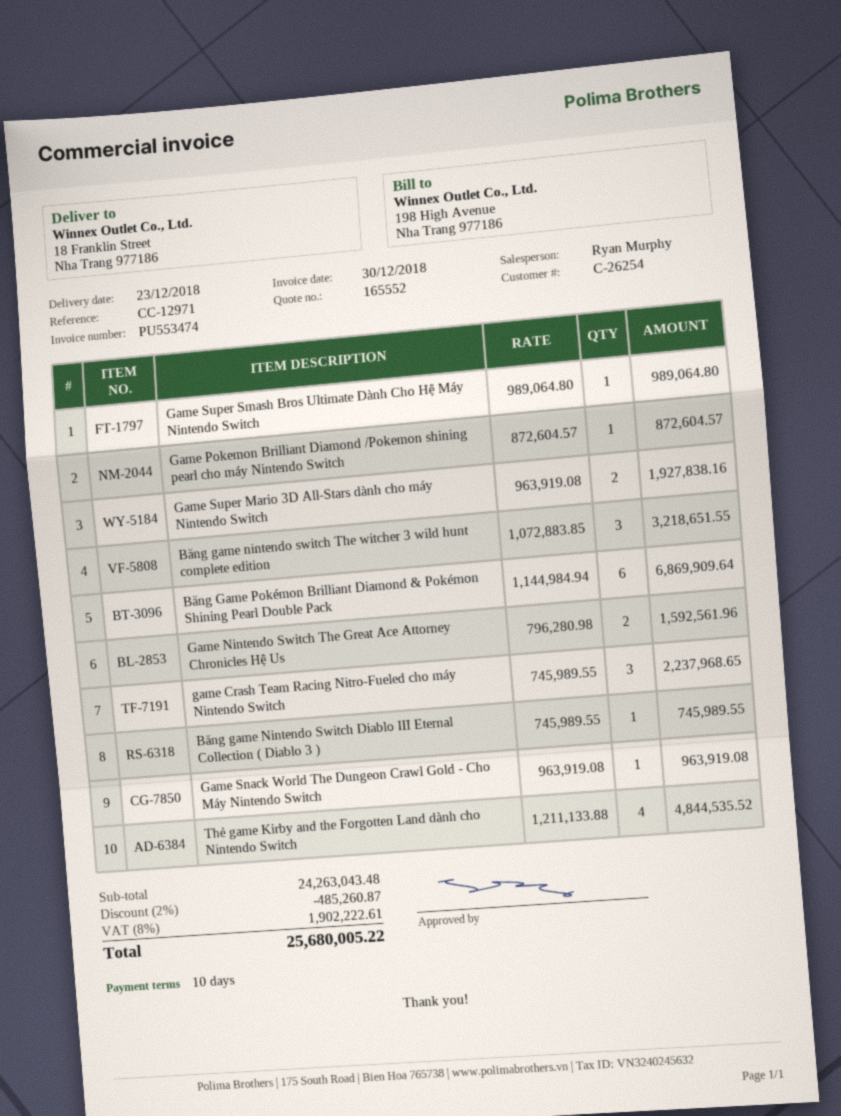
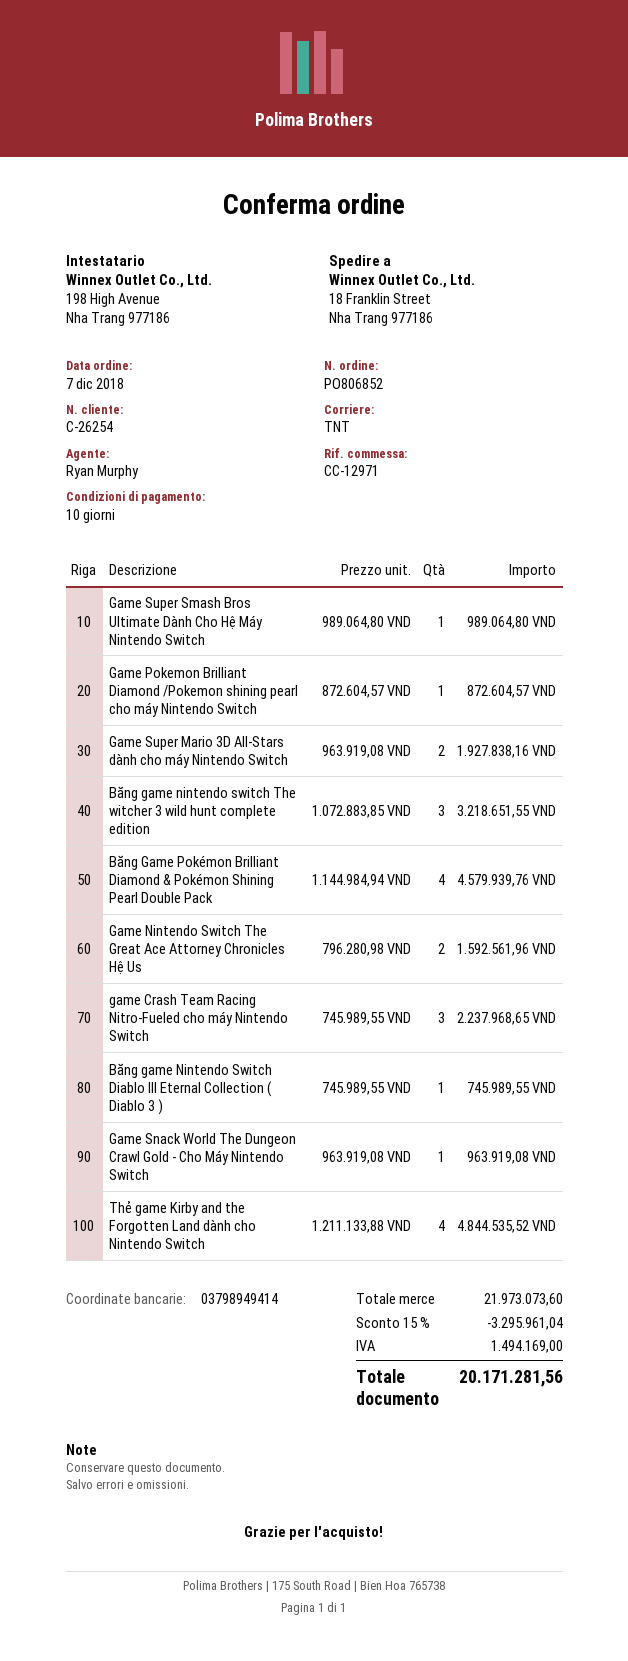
Băng Game Pokémon Brilliant Diamond & Pokémon Shining Pearl Double Pack: 6 x 1144984.94 = 6869909.64 -> 4 x 1144984.94 = 4579939.76
subtotal: 24263043.48 -> 21973073.60
discount: 2% = 485260.87 -> 15% = 3295961.04
tax: 1902222.61 -> 1494169.00
total: 25680005.22 -> 20171281.56

